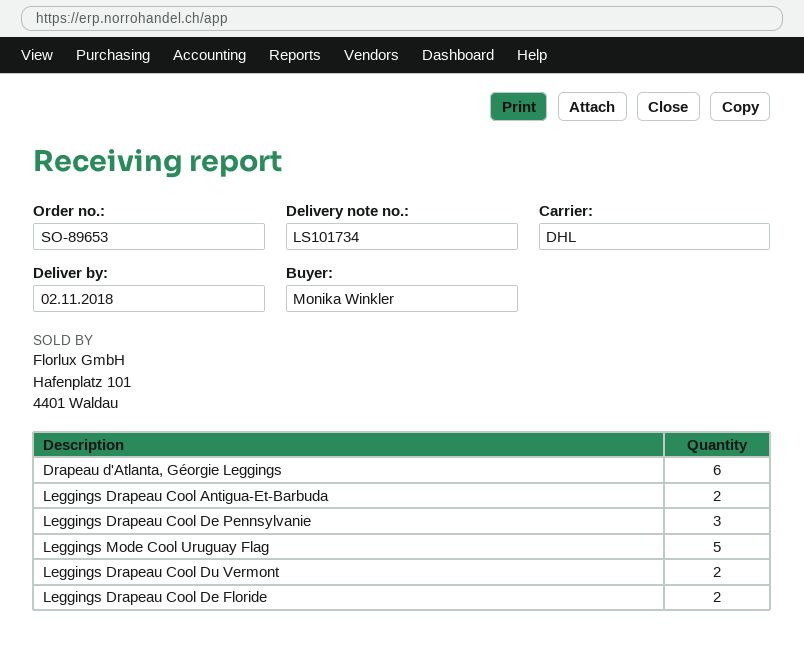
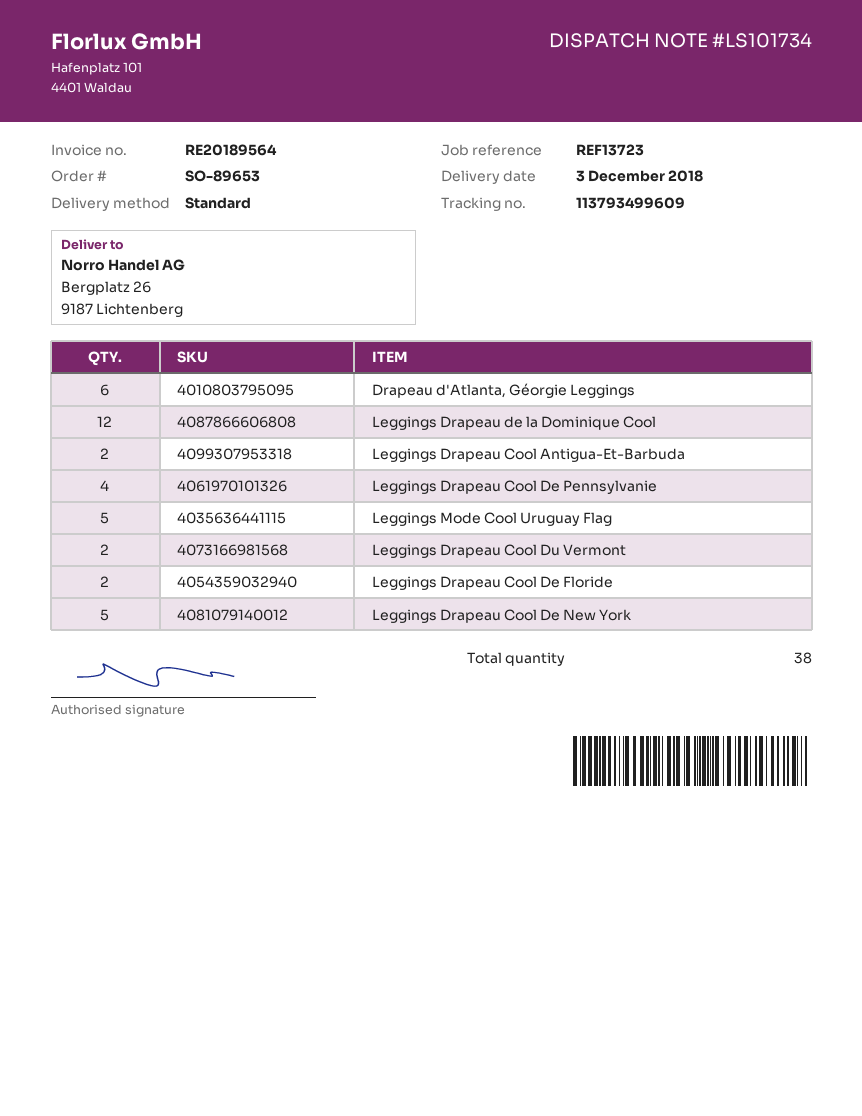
delivery date: 2018-11-02 -> 2018-12-03
shipping method: DHL -> standard
Leggings Drapeau Cool De Pennsylvanie: 3 -> 4
Leggings Drapeau de la Dominique Cool: none -> 12
Leggings Drapeau Cool De New York: none -> 5

